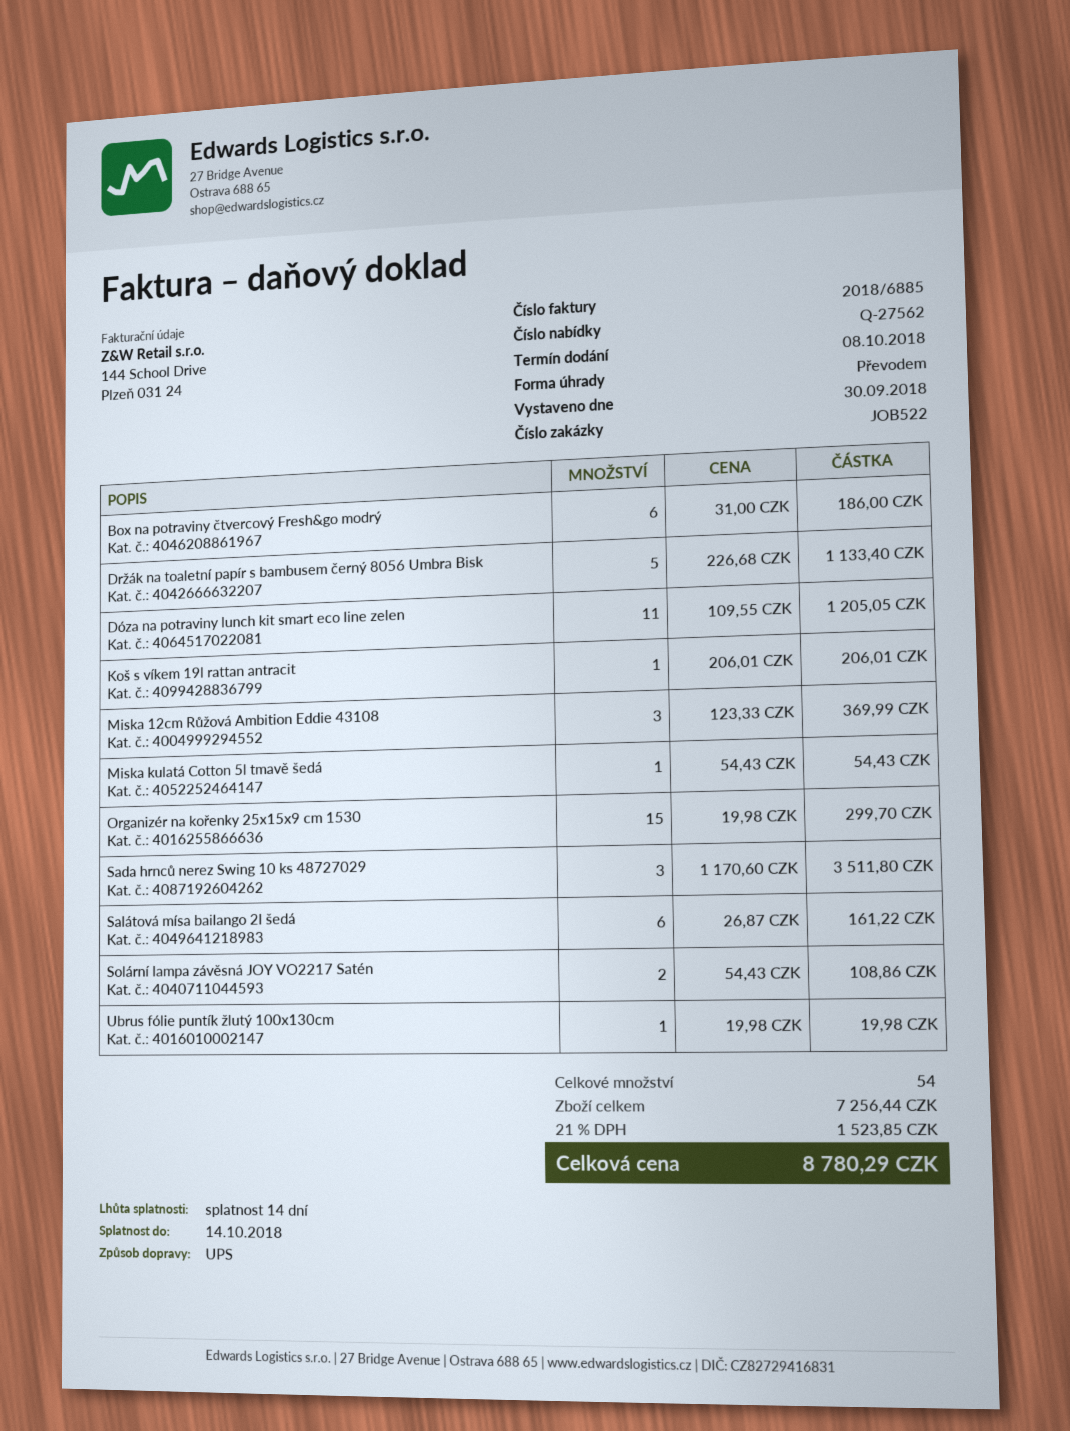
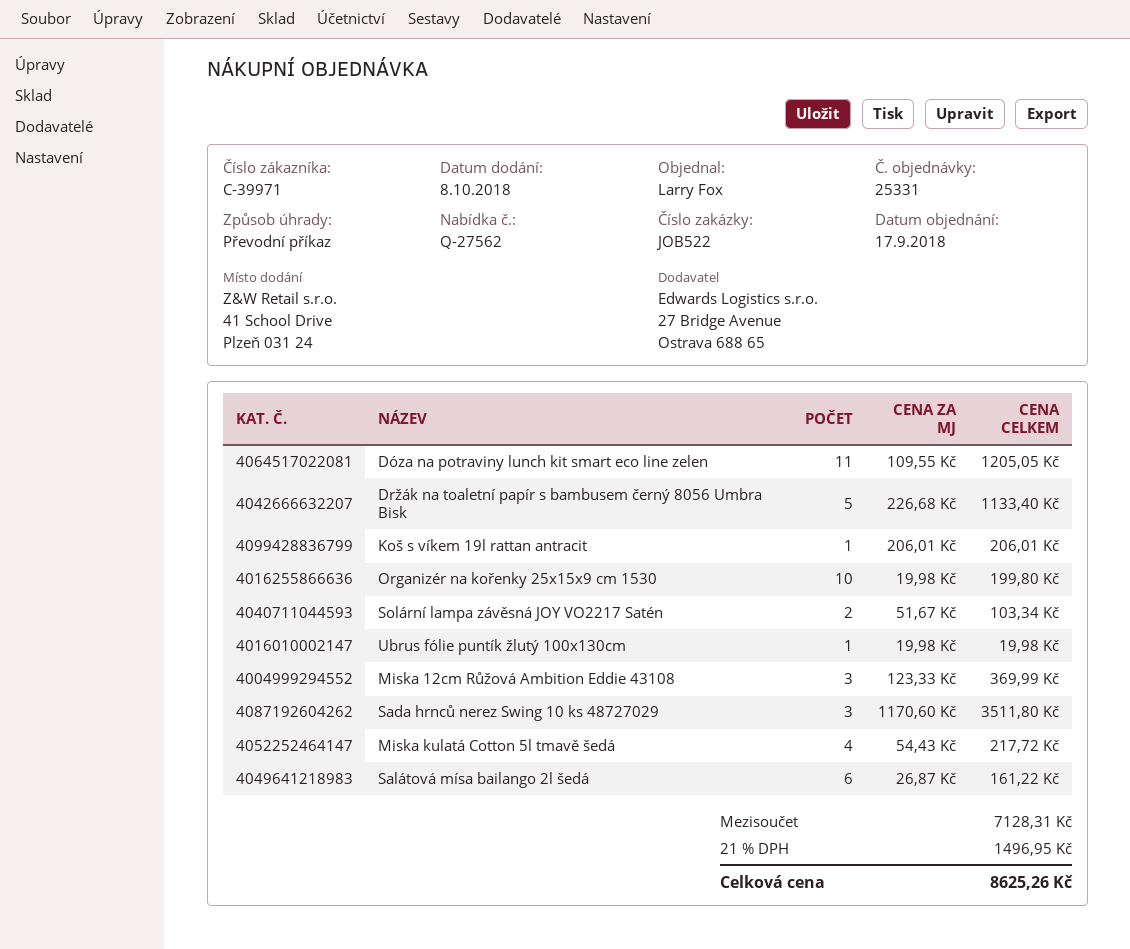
Box na potraviny čtvercový Fresh&go modrý: 6 x 31.00 = 186.00 -> none
Miska kulatá Cotton 5l tmavě šedá: 1 x 54.43 = 54.43 -> 4 x 54.43 = 217.72
Organizér na kořenky 25x15x9 cm 1530: 15 x 19.98 = 299.70 -> 10 x 19.98 = 199.80
Solární lampa závěsná JOY VO2217 Satén: 2 x 54.43 = 108.86 -> 2 x 51.67 = 103.34
subtotal: 7256.44 -> 7128.31
tax: 21% = 1523.85 -> 21% = 1496.95
total: 8780.29 -> 8625.26

